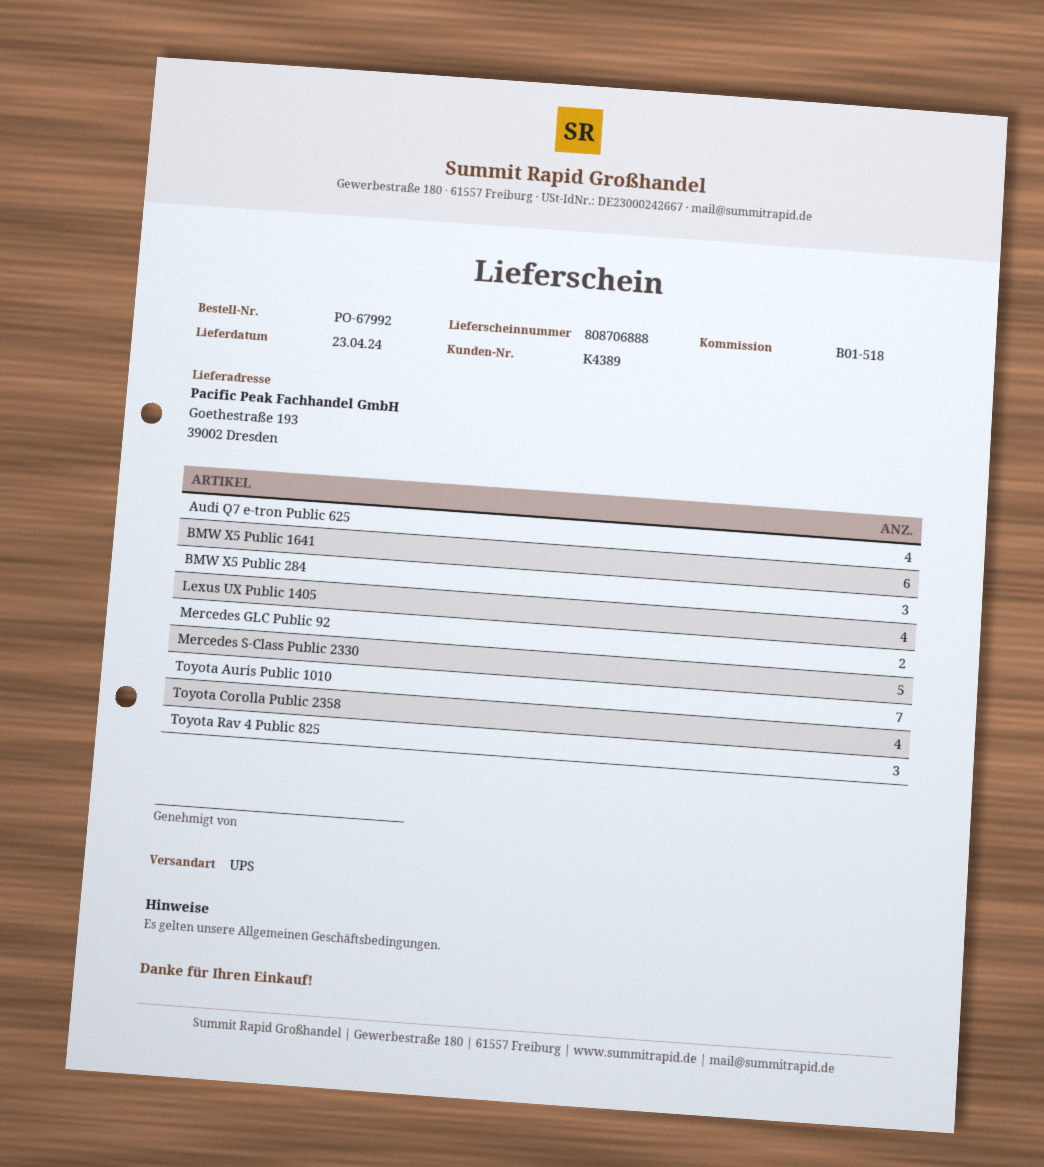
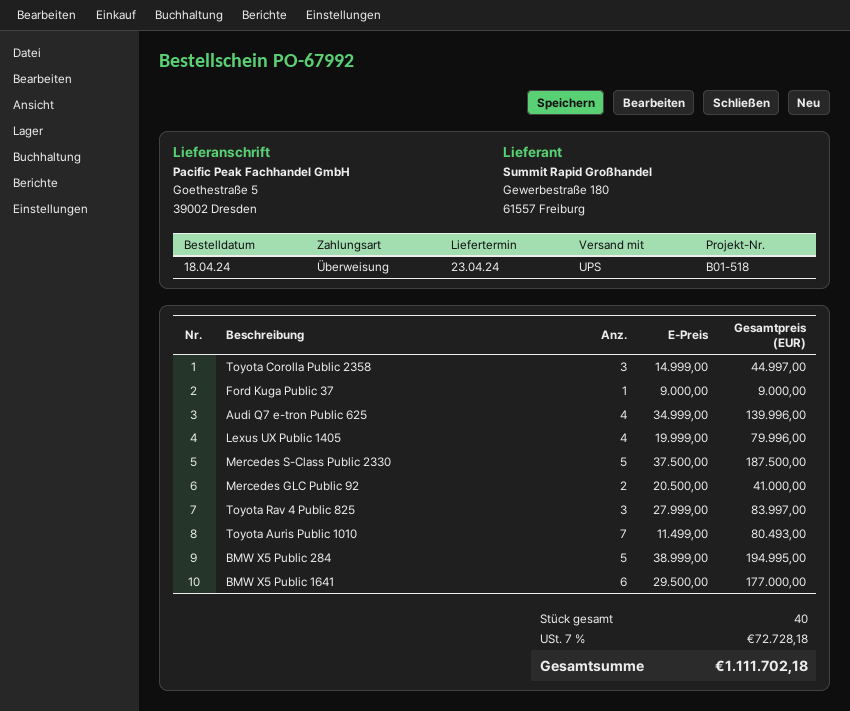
ship to: Goethestraße 193, 39002 Dresden -> Goethestraße 5, 39002 Dresden
BMW X5 Public 284: 3 -> 5
Toyota Corolla Public 2358: 4 -> 3
Ford Kuga Public 37: none -> 1

